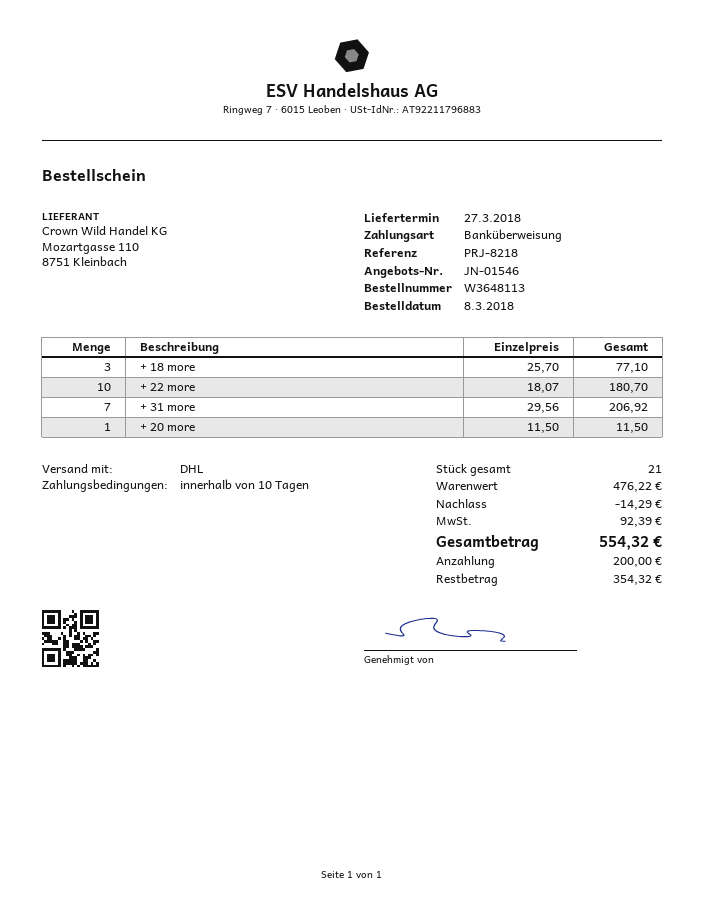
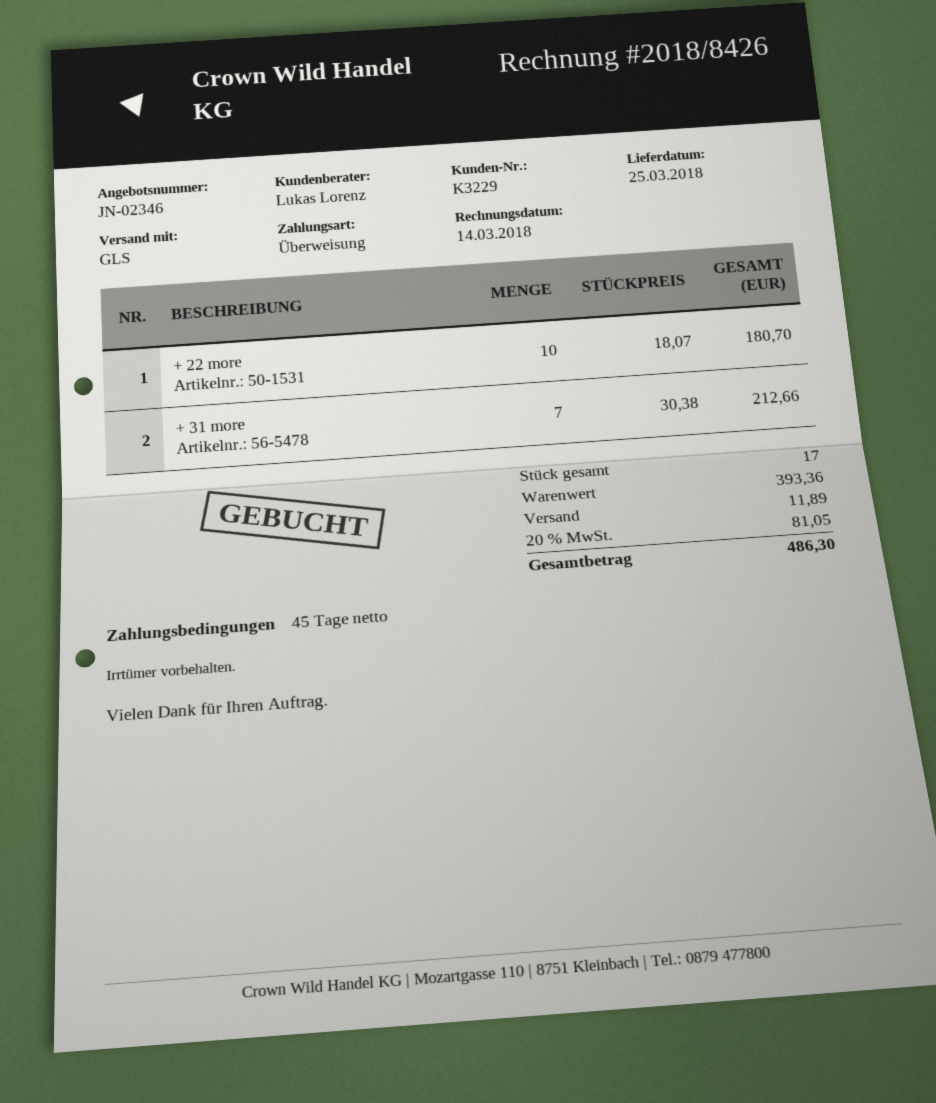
quote number: JN-01546 -> JN-02346
delivery date: 2018-03-27 -> 2018-03-25
payment terms: 10 days -> 45 days
shipping method: DHL -> GLS
+ 18 more: 3 x 25.70 = 77.10 -> none
+ 31 more: 7 x 29.56 = 206.92 -> 7 x 30.38 = 212.66
+ 20 more: 1 x 11.50 = 11.50 -> none
total quantity: 21 -> 17
subtotal: 476.22 -> 393.36
discount: 14.29 -> none
shipping: none -> 11.89
tax: 92.39 -> 81.05
total: 554.32 -> 486.30

